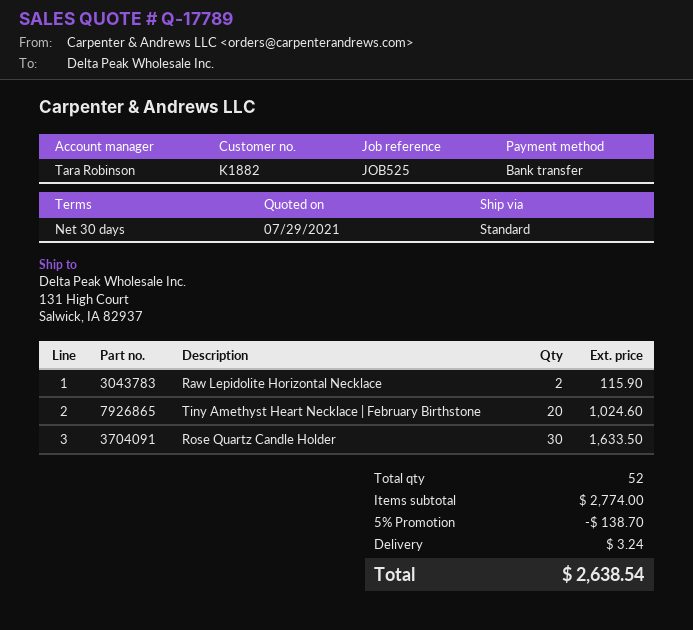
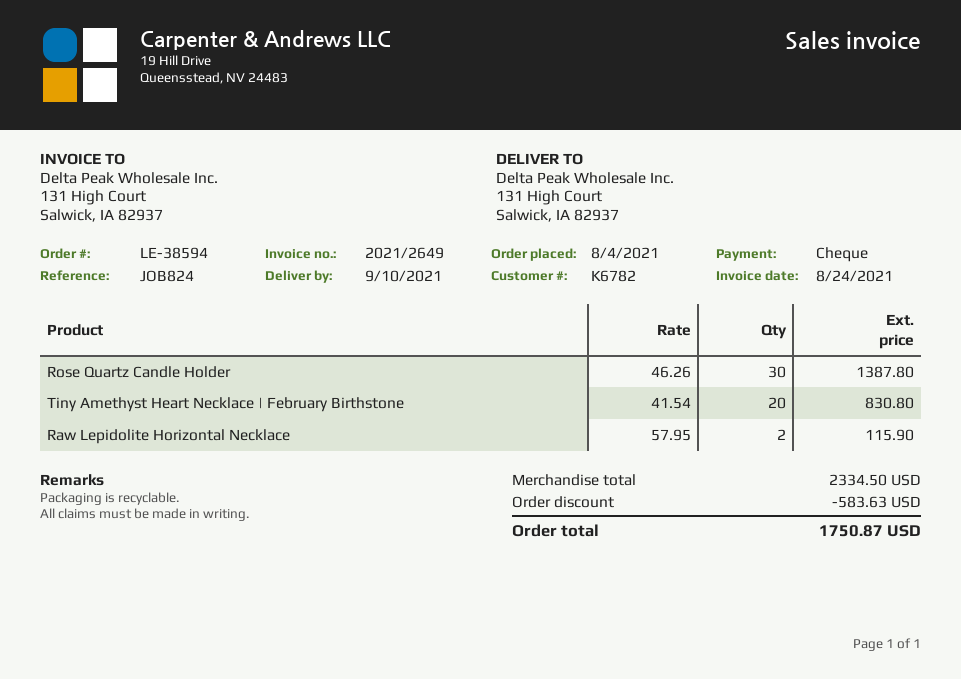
customer number: K1882 -> K6782
reference: JOB525 -> JOB824
payment method: bank transfer -> cheque
Tiny Amethyst Heart Necklace | February Birthstone: 20 for 1024.60 -> 20 for 830.80
Rose Quartz Candle Holder: 30 for 1633.50 -> 30 for 1387.80
subtotal: 2774.00 -> 2334.50
discount: 138.70 -> 583.63
shipping: 3.24 -> none
total: 2638.54 -> 1750.87

